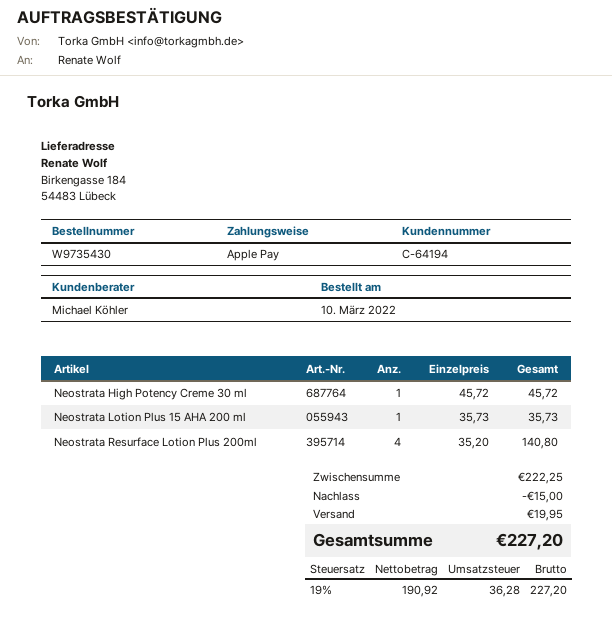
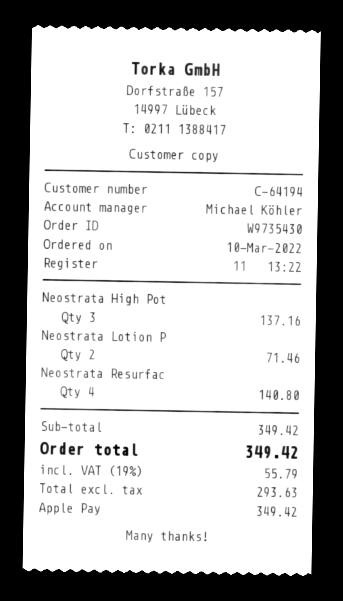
Neostrata High Potency Creme 30 ml: 1 for 45.72 -> 3 for 137.16
Neostrata Lotion Plus 15 AHA 200 ml: 1 for 35.73 -> 2 for 71.46
subtotal: 222.25 -> 349.42
discount: 15.00 -> none
shipping: 19.95 -> none
net: 190.92 -> 293.63
tax: 19% = 36.28 -> 19% = 55.79
total: 227.20 -> 349.42

